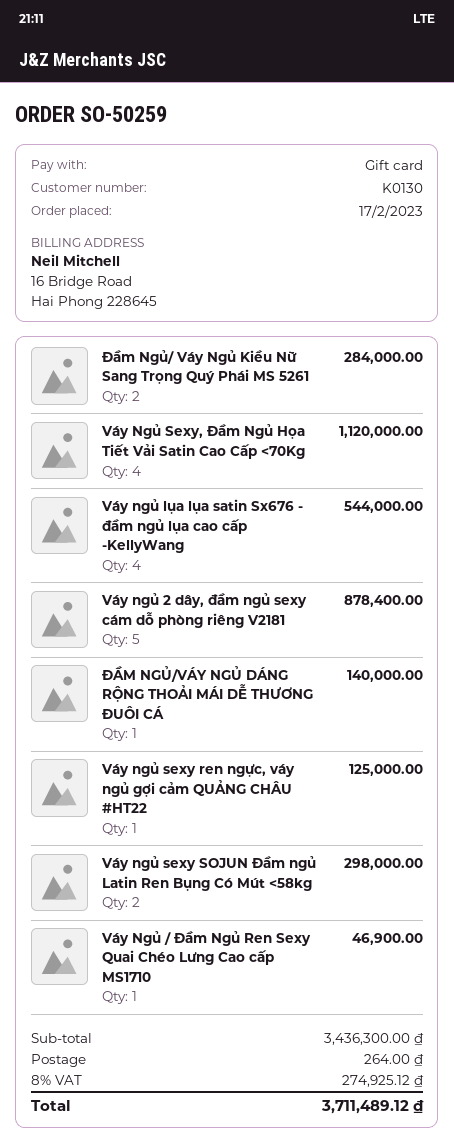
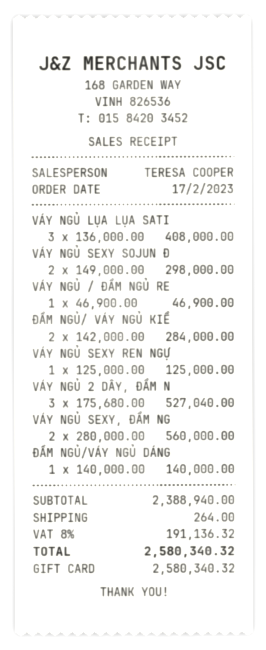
Váy Ngủ Sexy, Đầm Ngủ Họa Tiết Vải Satin Cao Cấp <70Kg: 4 for 1120000.00 -> 2 for 560000.00
Váy ngủ lụa lụa satin Sx676 - đầm ngủ lụa cao cấp -KellyWang: 4 for 544000.00 -> 3 for 408000.00
Váy ngủ 2 dây, đầm ngủ sexy cám dỗ phòng riêng V2181: 5 for 878400.00 -> 3 for 527040.00
subtotal: 3436300.00 -> 2388940.00
tax: 8% = 274925.12 -> 8% = 191136.32
total: 3711489.12 -> 2580340.32

